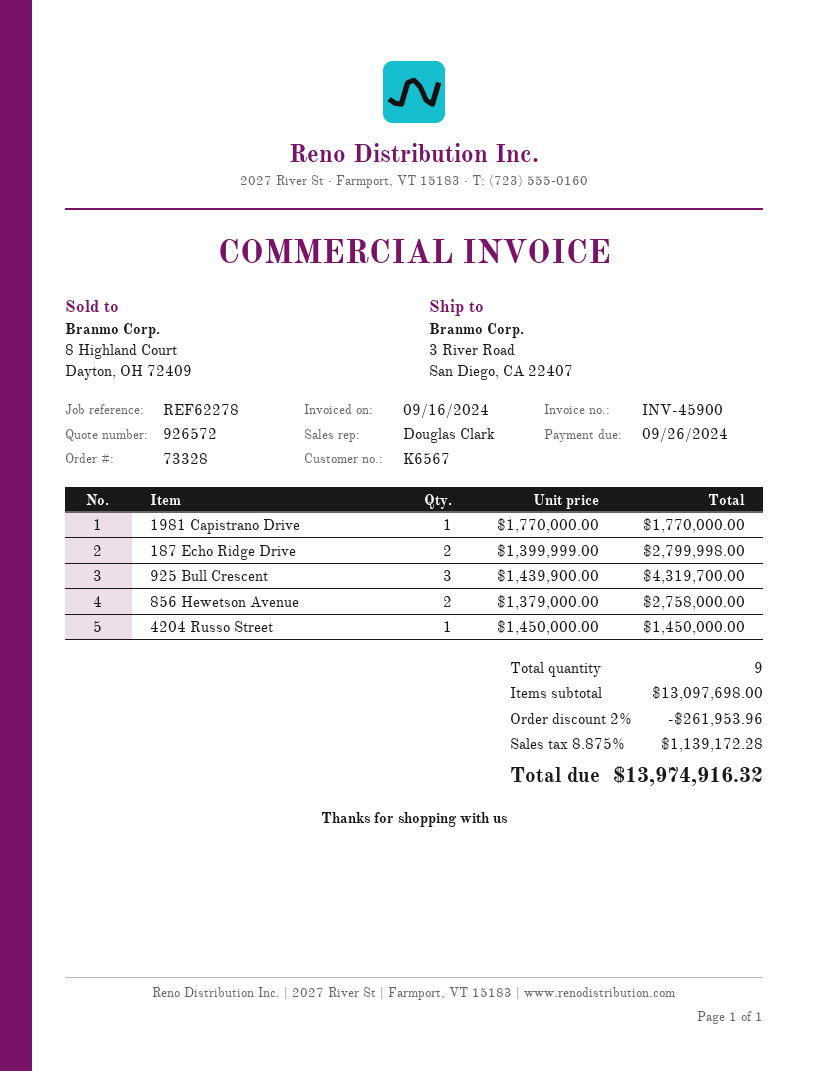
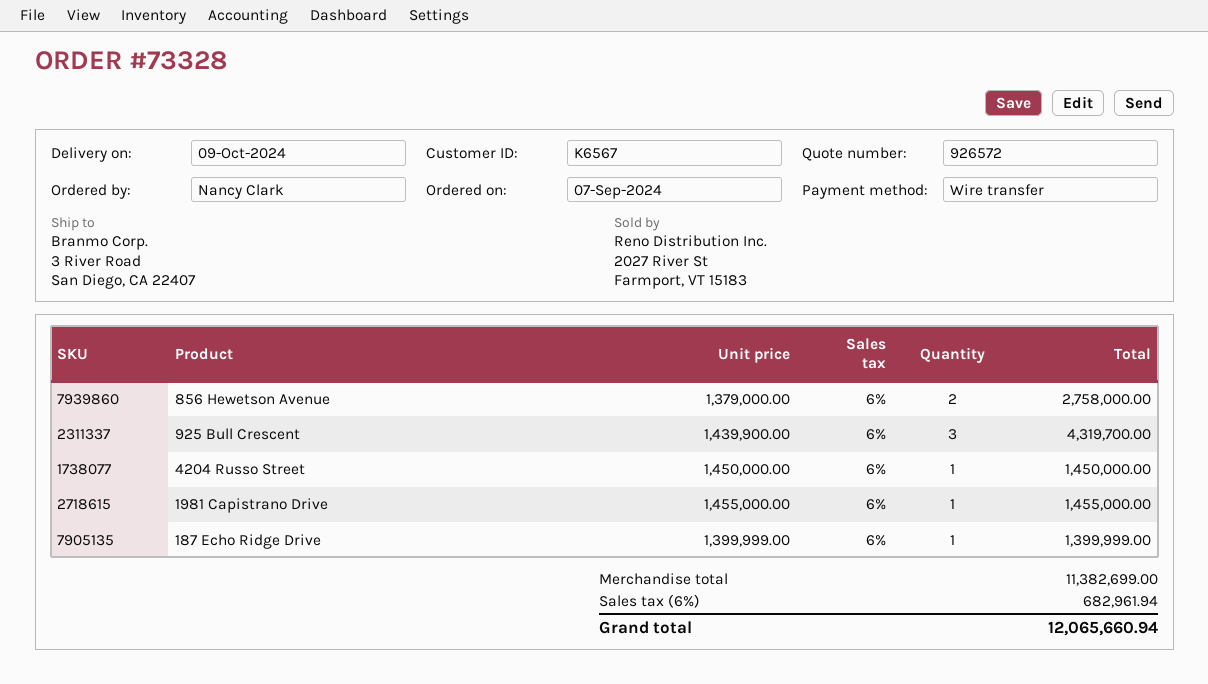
1981 Capistrano Drive: 1 x 1770000.00 = 1770000.00 -> 1 x 1455000.00 = 1455000.00
187 Echo Ridge Drive: 2 x 1399999.00 = 2799998.00 -> 1 x 1399999.00 = 1399999.00
subtotal: 13097698.00 -> 11382699.00
discount: 2% = 261953.96 -> none
tax: 8.875% = 1139172.28 -> 6% = 682961.94
total: 13974916.32 -> 12065660.94

